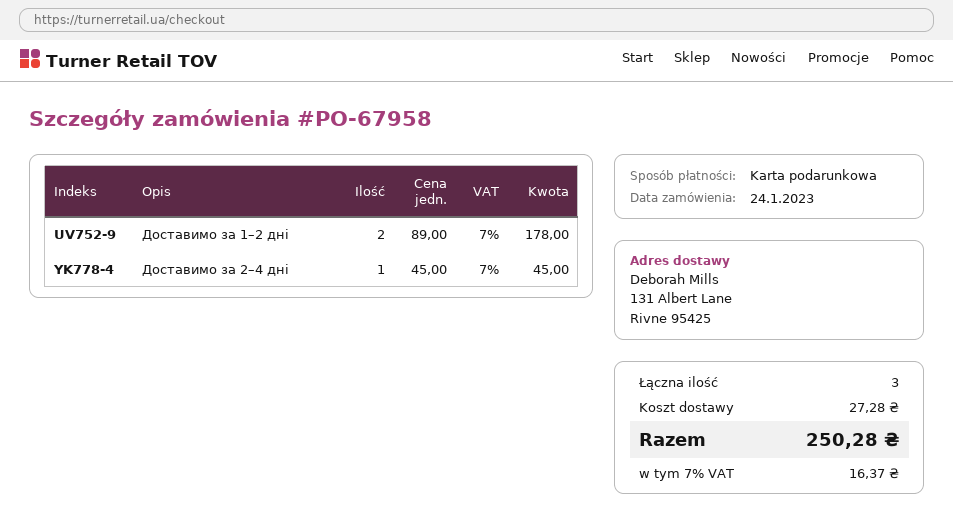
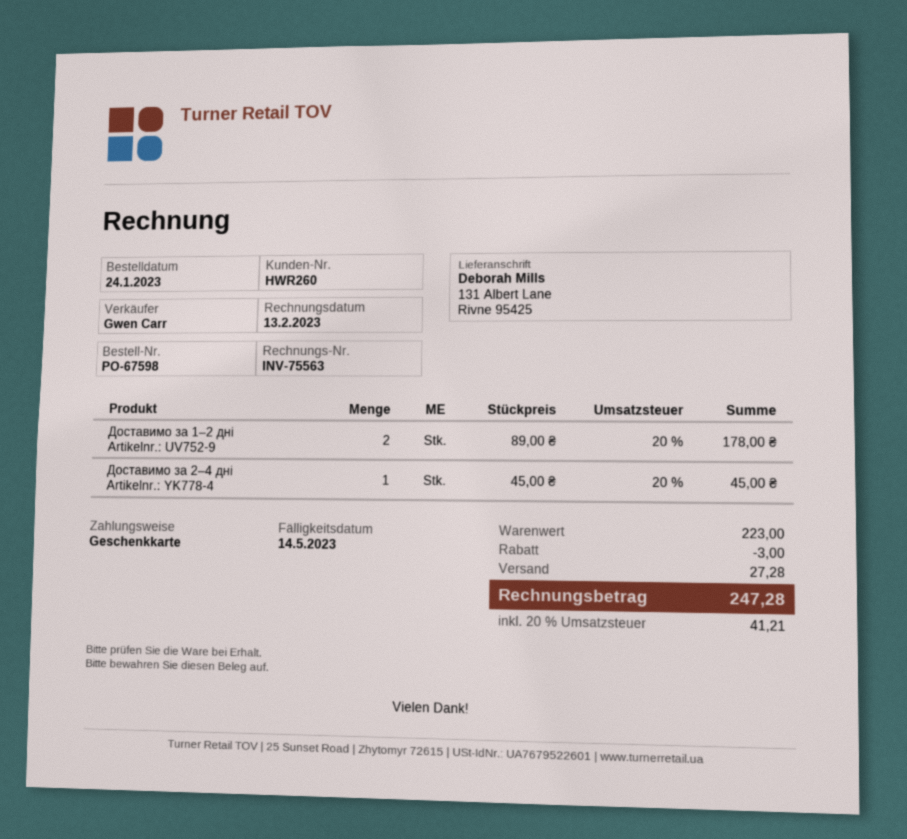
order number: PO-67958 -> PO-67598
discount: none -> 3.00
tax: 7% = 16.37 -> 20% = 41.21
total: 250.28 -> 247.28

